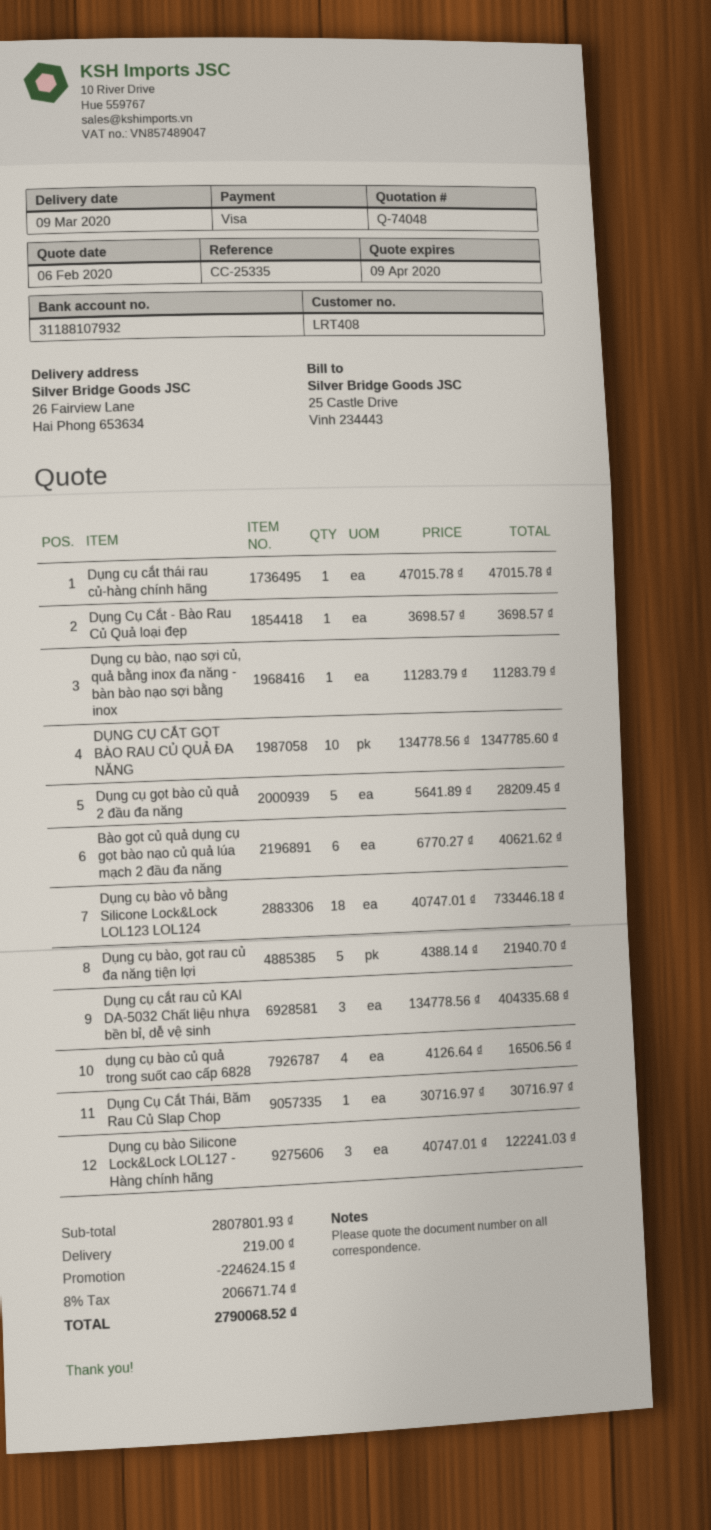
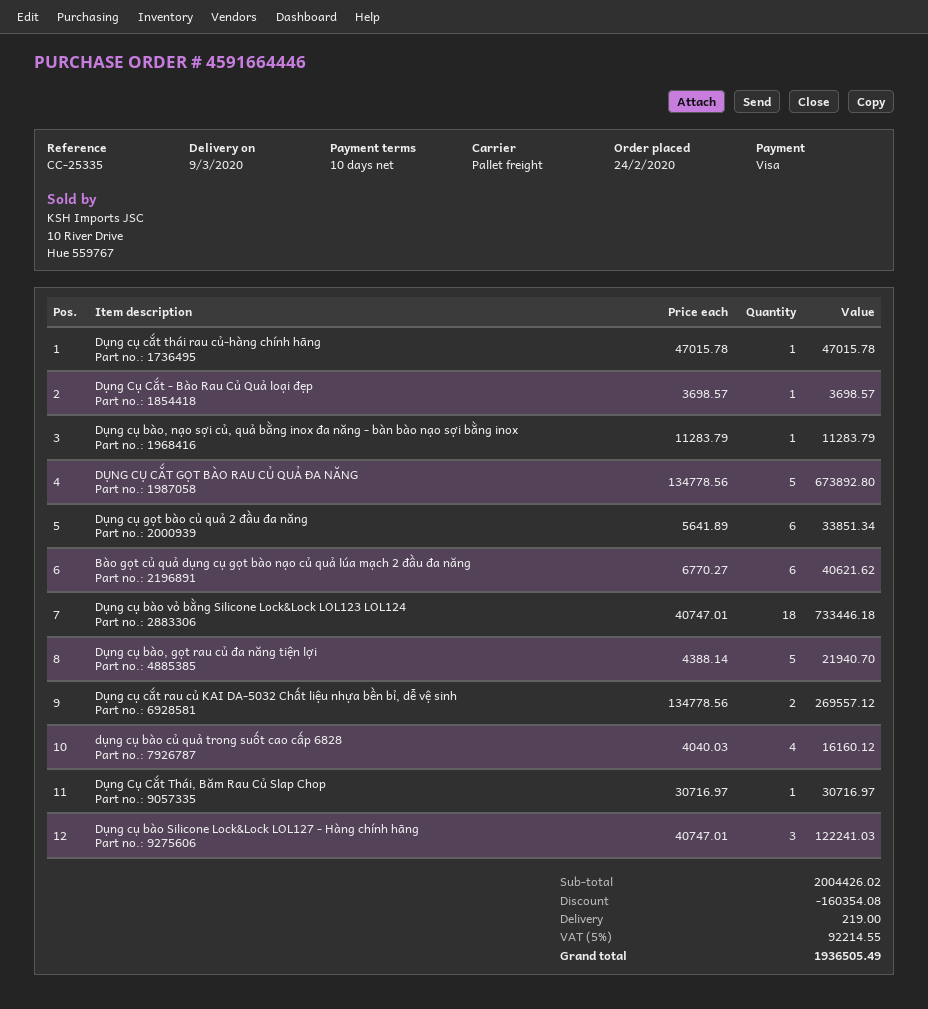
DỤNG CỤ CẮT GỌT BÀO RAU CỦ QUẢ ĐA NĂNG: 10 x 134778.56 = 1347785.60 -> 5 x 134778.56 = 673892.80
Dụng cụ gọt bào củ quả 2 đầu đa năng: 5 x 5641.89 = 28209.45 -> 6 x 5641.89 = 33851.34
Dụng cụ cắt rau củ KAI DA-5032 Chất liệu nhựa bền bỉ, dễ vệ sinh: 3 x 134778.56 = 404335.68 -> 2 x 134778.56 = 269557.12
dụng cụ bào củ quả trong suốt cao cấp 6828: 4 x 4126.64 = 16506.56 -> 4 x 4040.03 = 16160.12
subtotal: 2807801.93 -> 2004426.02
discount: 224624.15 -> 160354.08
tax: 8% = 206671.74 -> 5% = 92214.55
total: 2790068.52 -> 1936505.49

